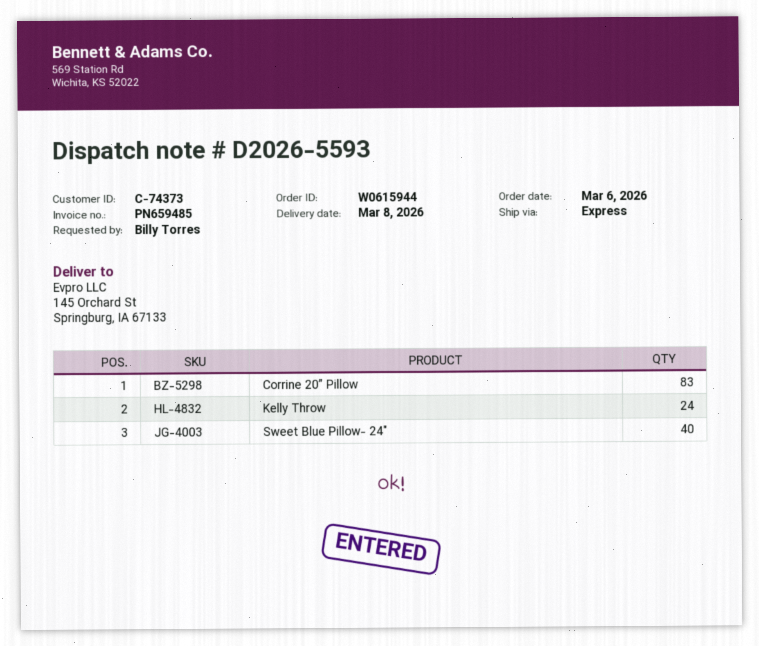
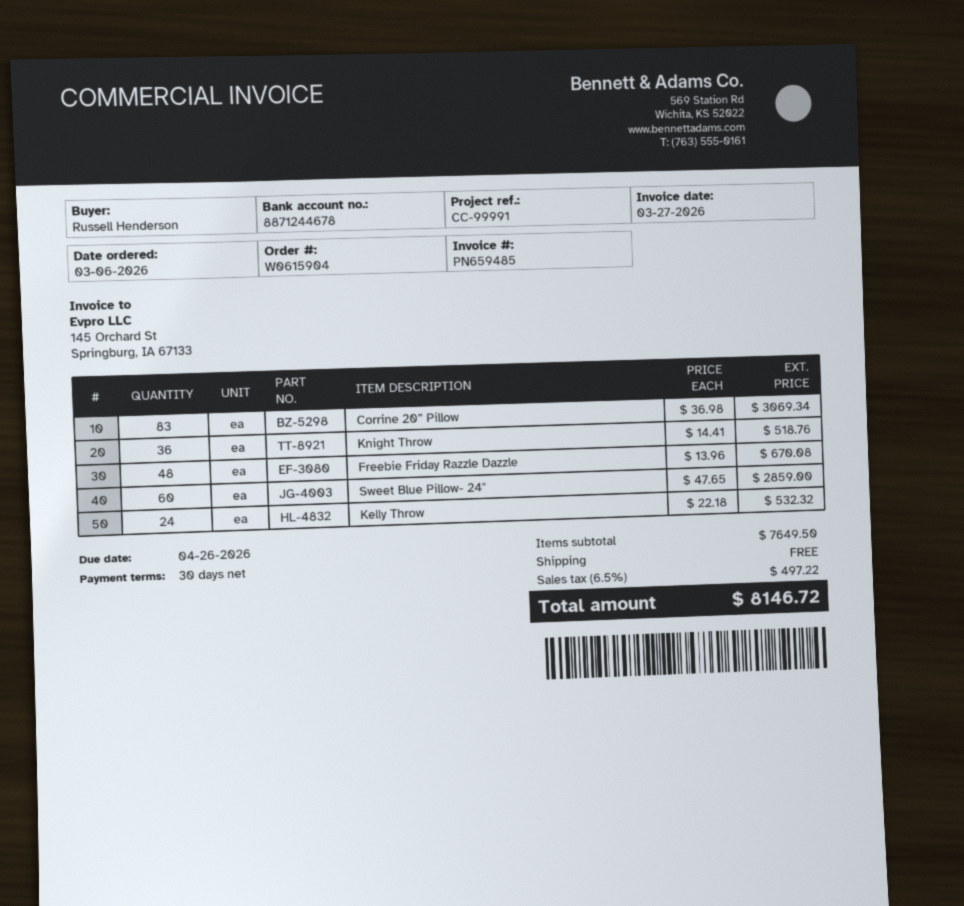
order number: W0615944 -> W0615904
ordered by: Billy Torres -> Russell Henderson
Sweet Blue Pillow- 24": 40 -> 60
Knight Throw: none -> 36
Freebie Friday Razzle Dazzle: none -> 48

